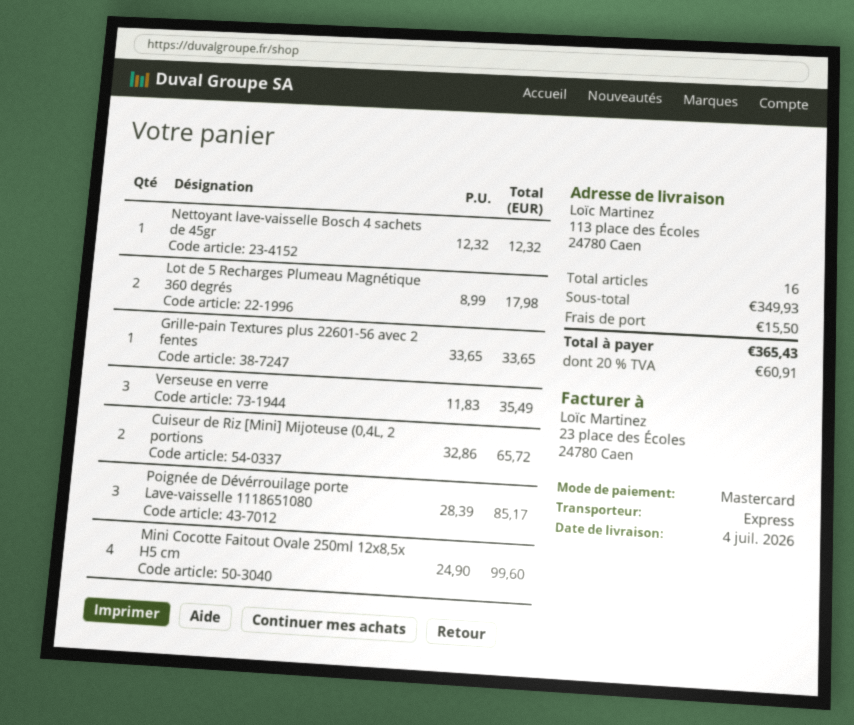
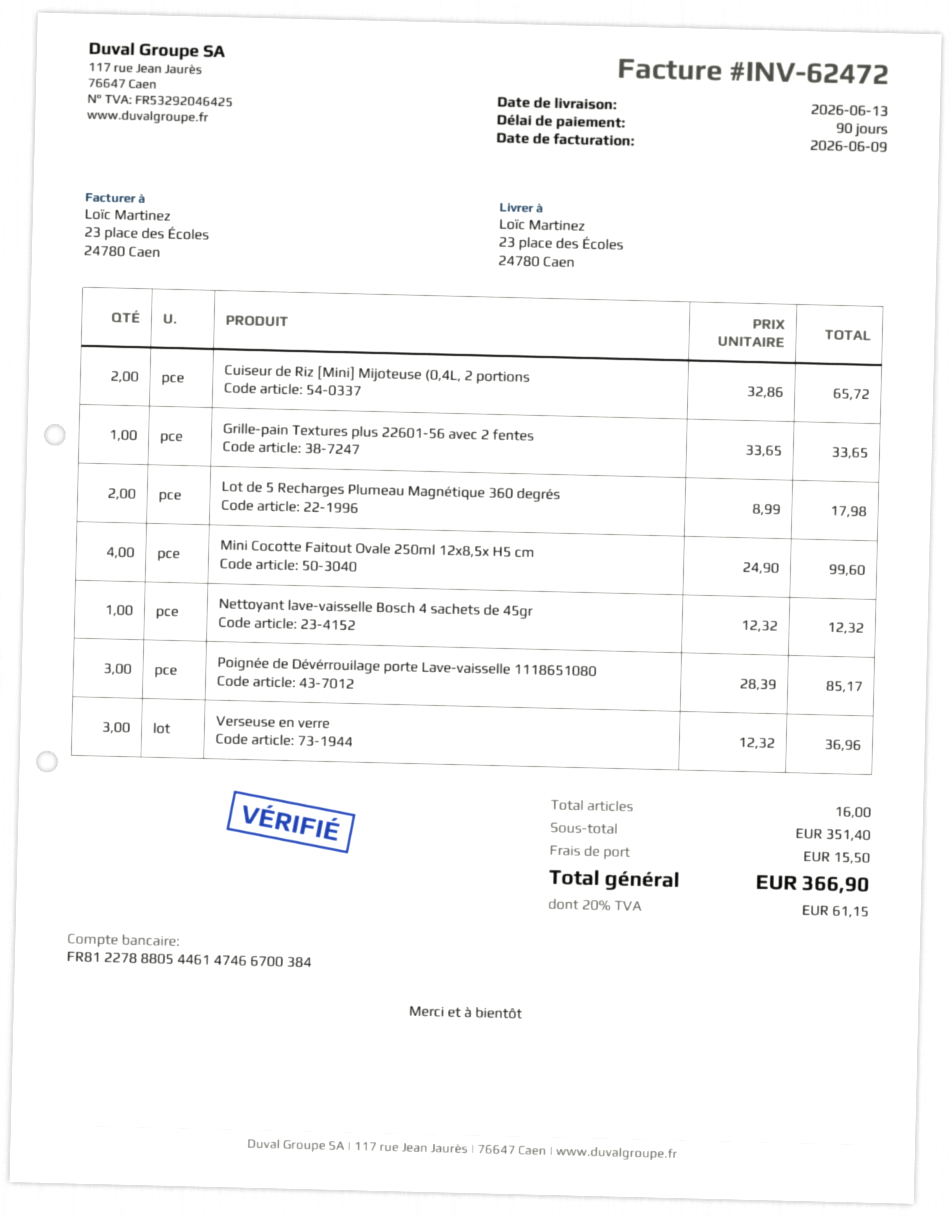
delivery date: 2026-07-04 -> 2026-06-13
ship to: 113 place des Écoles, 24780 Caen -> 23 place des Écoles, 24780 Caen
Verseuse en verre: 3 x 11.83 = 35.49 -> 3 x 12.32 = 36.96
subtotal: 349.93 -> 351.40
tax: 20% = 60.91 -> 20% = 61.15
total: 365.43 -> 366.90

